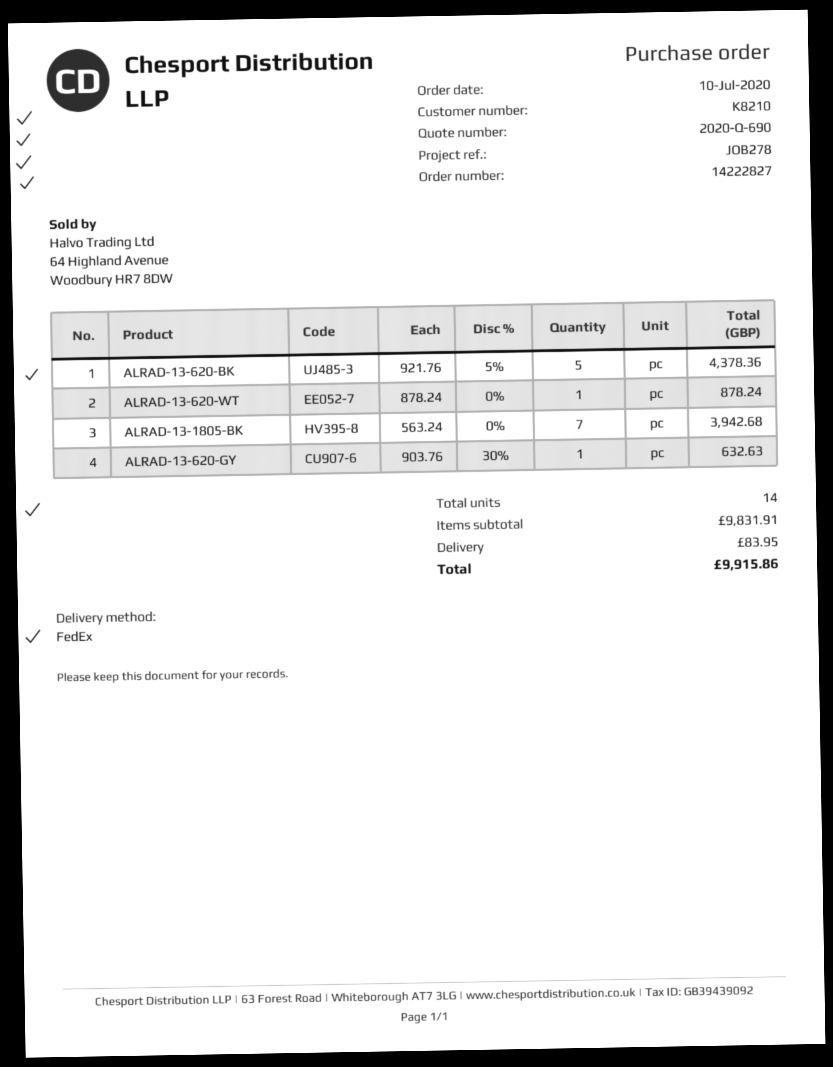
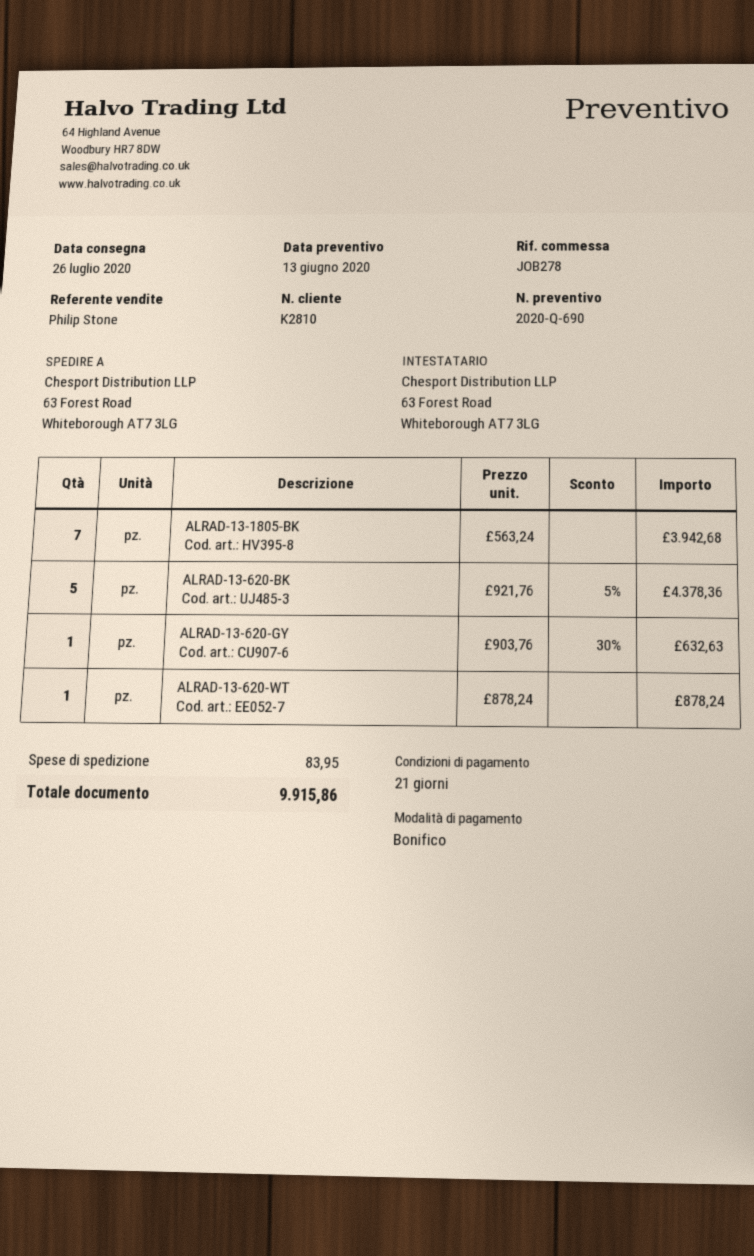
customer number: K8210 -> K2810

